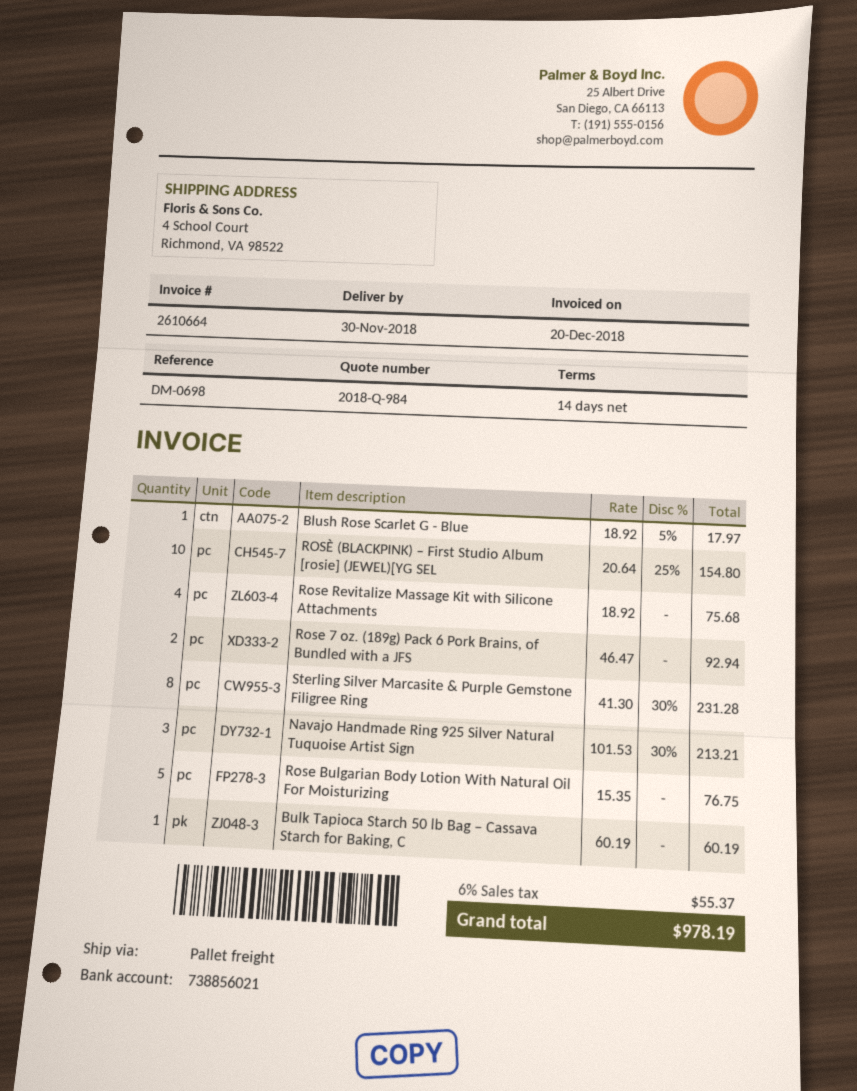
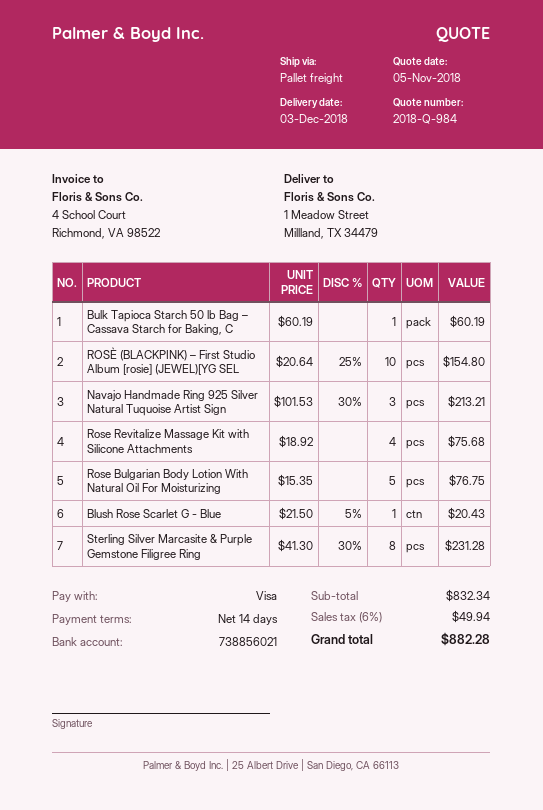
delivery date: 2018-11-30 -> 2018-12-03
ship to: 4 School Court, Richmond, VA 98522 -> 1 Meadow Street, Millland, TX 34479
Blush Rose Scarlet G - Blue: 1 x 18.92 - 5% = 17.97 -> 1 x 21.50 - 5% = 20.43
Rose 7 oz. (189g) Pack 6 Pork Brains, of Bundled with a JFS: 2 x 46.47 = 92.94 -> none
tax: 6% = 55.37 -> 6% = 49.94
total: 978.19 -> 882.28

